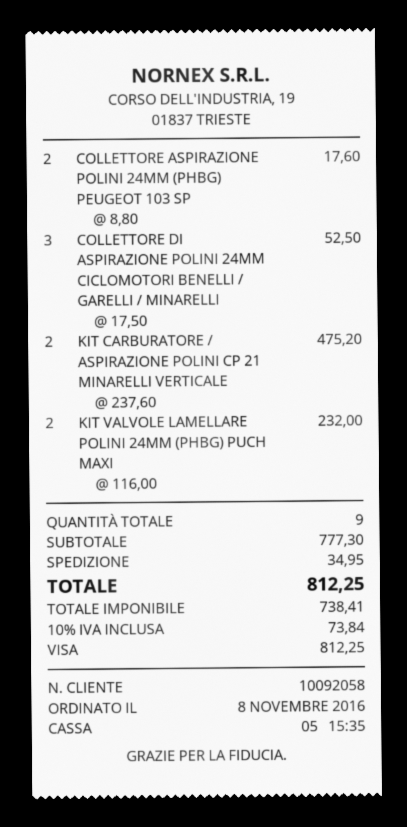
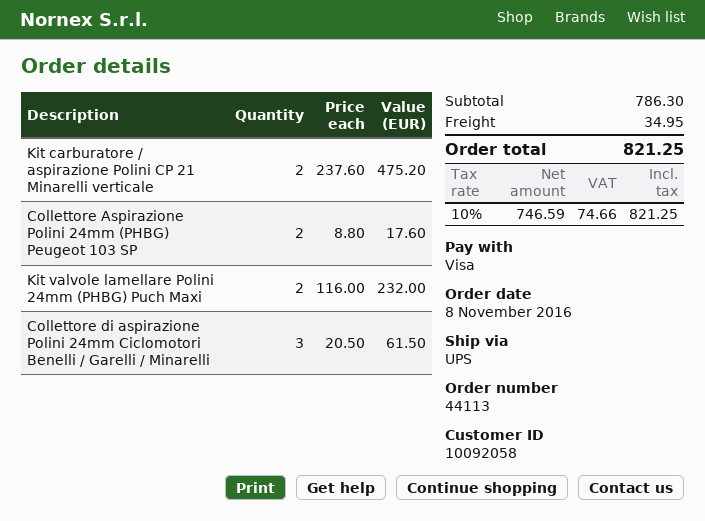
COLLETTORE DI ASPIRAZIONE POLINI 24MM CICLOMOTORI BENELLI / GARELLI / MINARELLI: 3 x 17.50 = 52.50 -> 3 x 20.50 = 61.50
subtotal: 777.30 -> 786.30
net: 738.41 -> 746.59
tax: 10% = 73.84 -> 10% = 74.66
total: 812.25 -> 821.25

